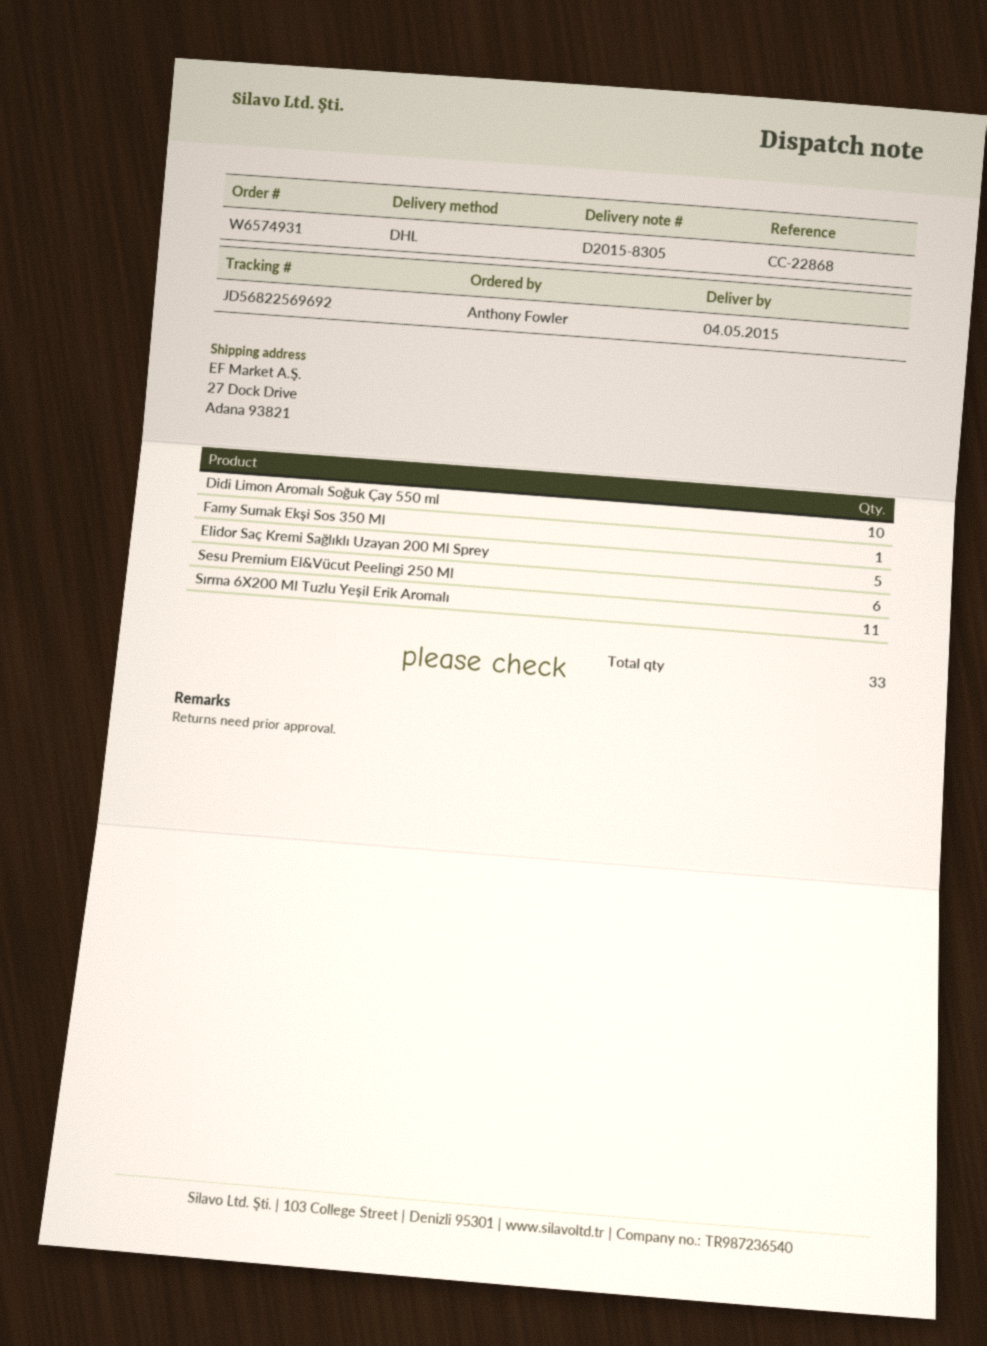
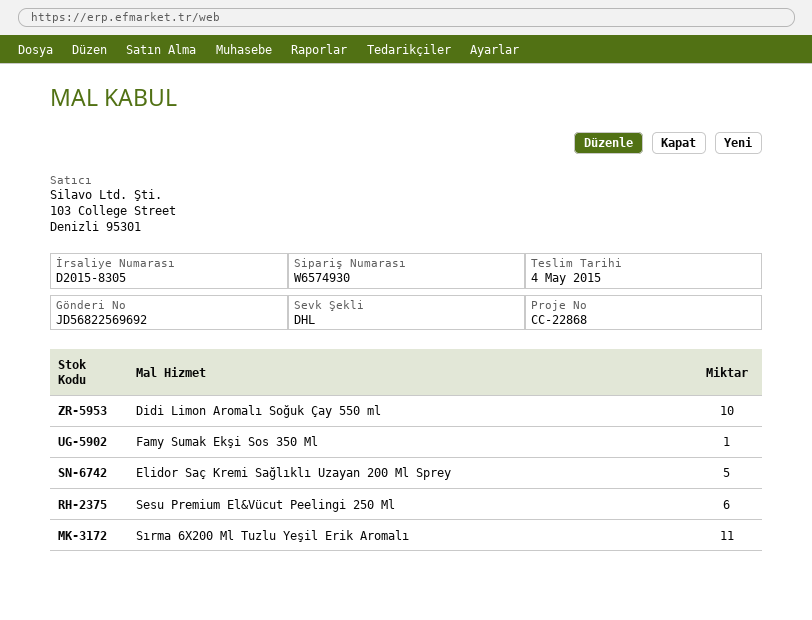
order number: W6574931 -> W6574930

